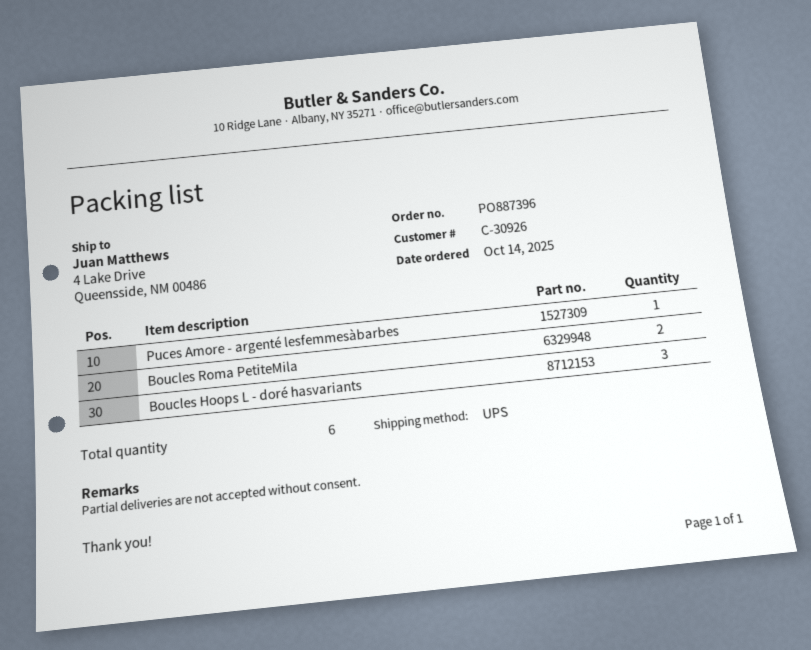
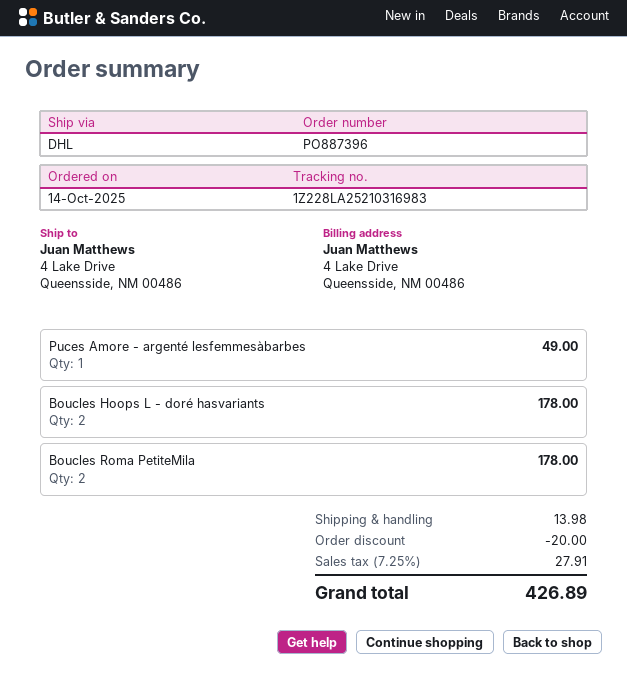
shipping method: UPS -> DHL
Boucles Hoops L - doré hasvariants: 3 -> 2

